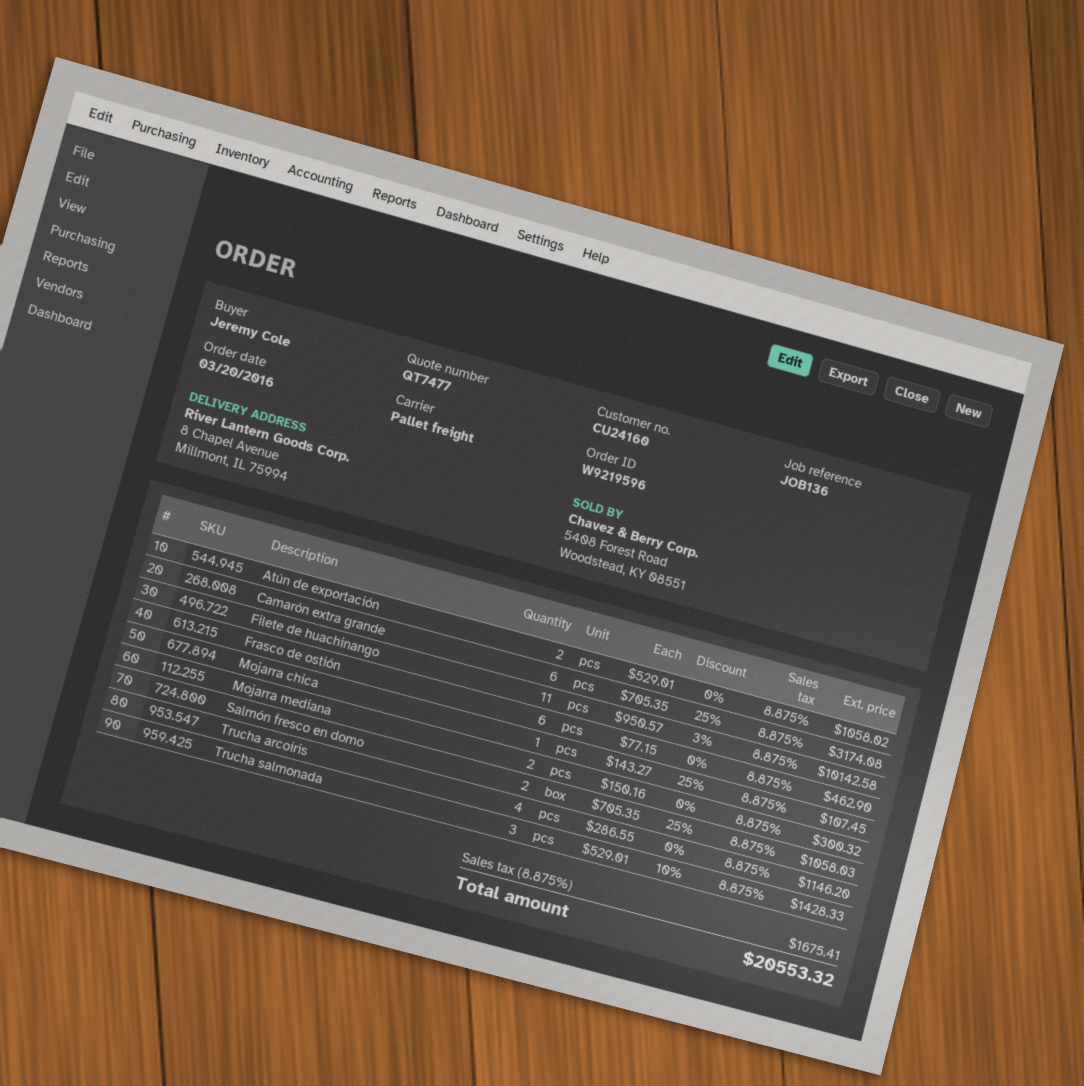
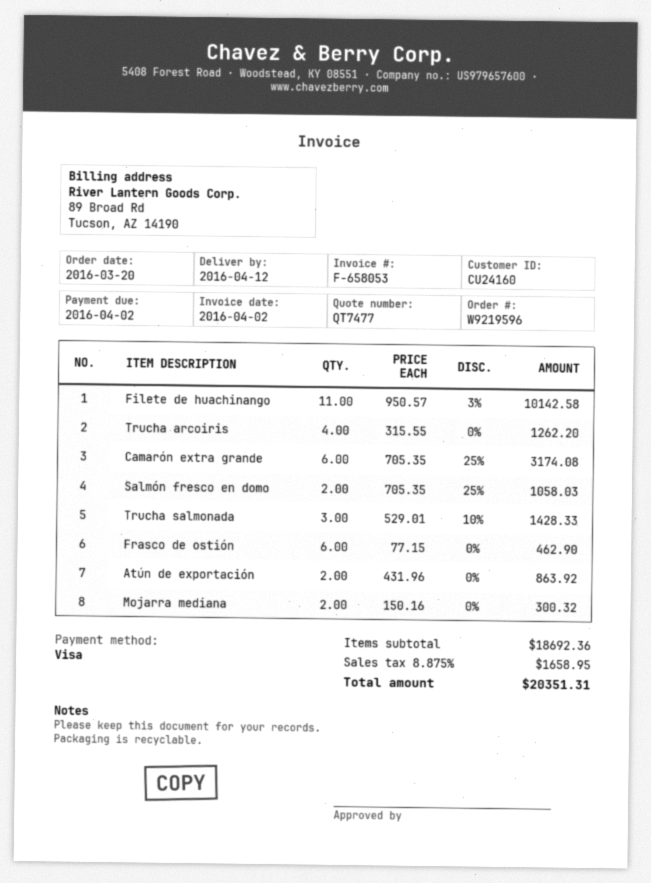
Atún de exportación: 2 x 529.01 = 1058.02 -> 2 x 431.96 = 863.92
Mojarra chica: 1 x 143.27 - 25% = 107.45 -> none
Trucha arcoiris: 4 x 286.55 = 1146.20 -> 4 x 315.55 = 1262.20
tax: 8.875% = 1675.41 -> 8.875% = 1658.95
total: 20553.32 -> 20351.31

